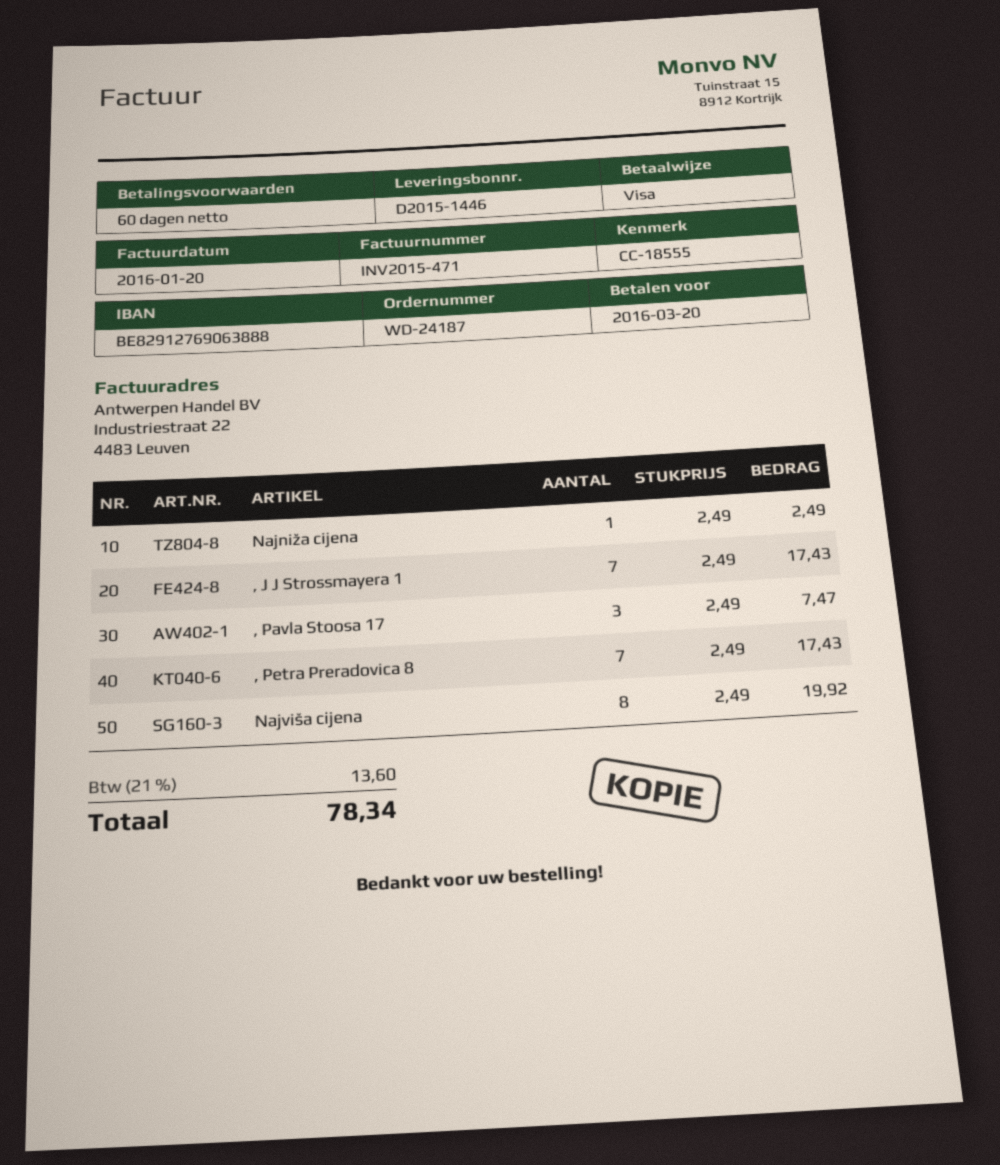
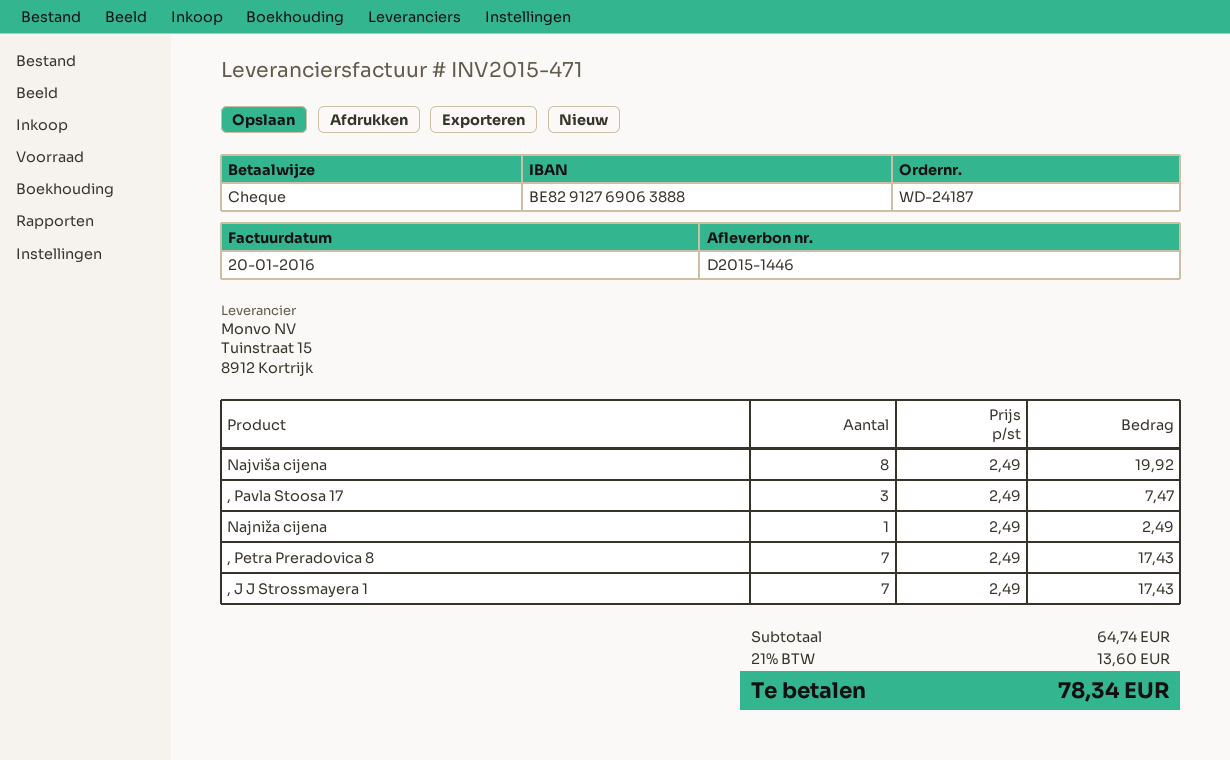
payment method: Visa -> cheque

